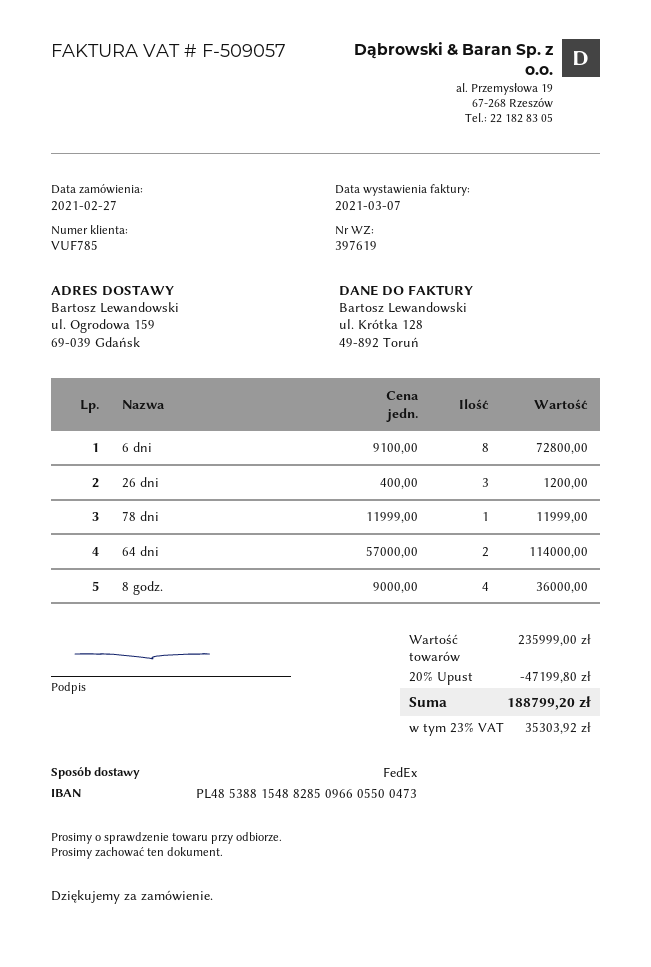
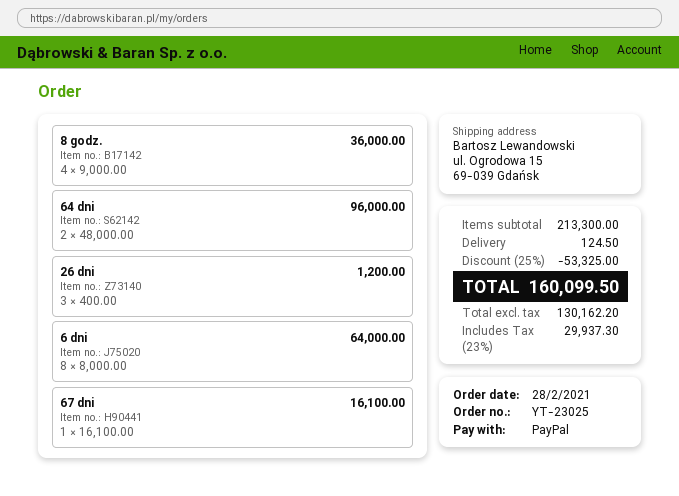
order date: 2021-02-27 -> 2021-02-28
ship to: ul. Ogrodowa 159, 69-039 Gdańsk -> ul. Ogrodowa 15, 69-039 Gdańsk
6 dni: 8 x 9100.00 = 72800.00 -> 8 x 8000.00 = 64000.00
78 dni: 1 x 11999.00 = 11999.00 -> none
64 dni: 2 x 57000.00 = 114000.00 -> 2 x 48000.00 = 96000.00
67 dni: none -> 1 x 16100.00 = 16100.00
subtotal: 235999.00 -> 213300.00
discount: 20% = 47199.80 -> 25% = 53325.00
shipping: none -> 124.50
tax: 23% = 35303.92 -> 23% = 29937.30
total: 188799.20 -> 160099.50

